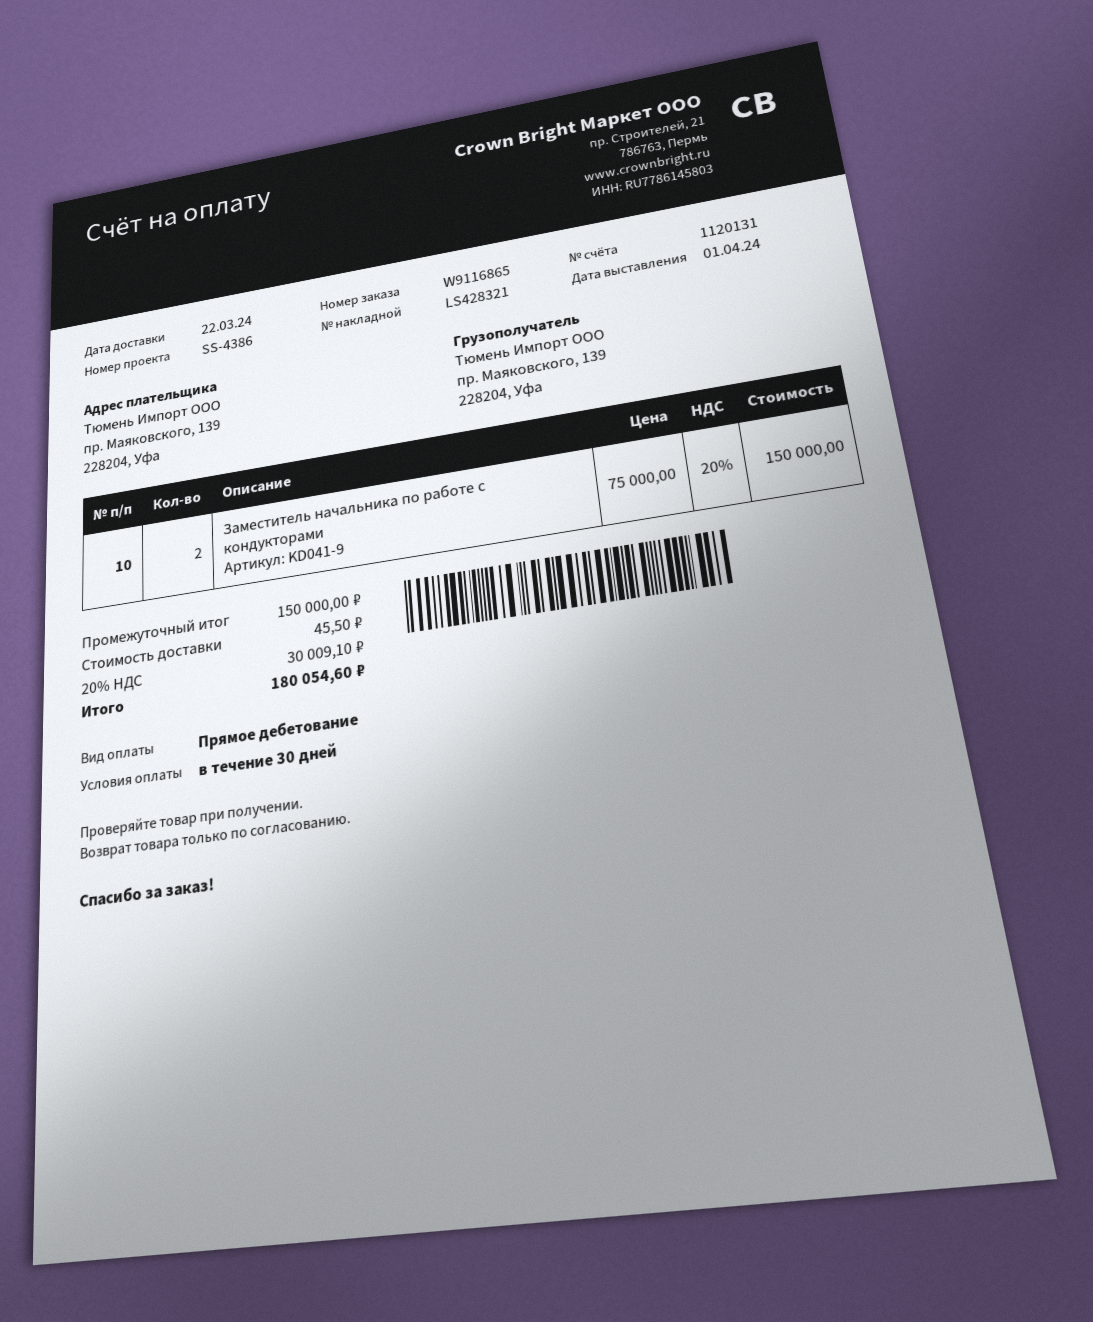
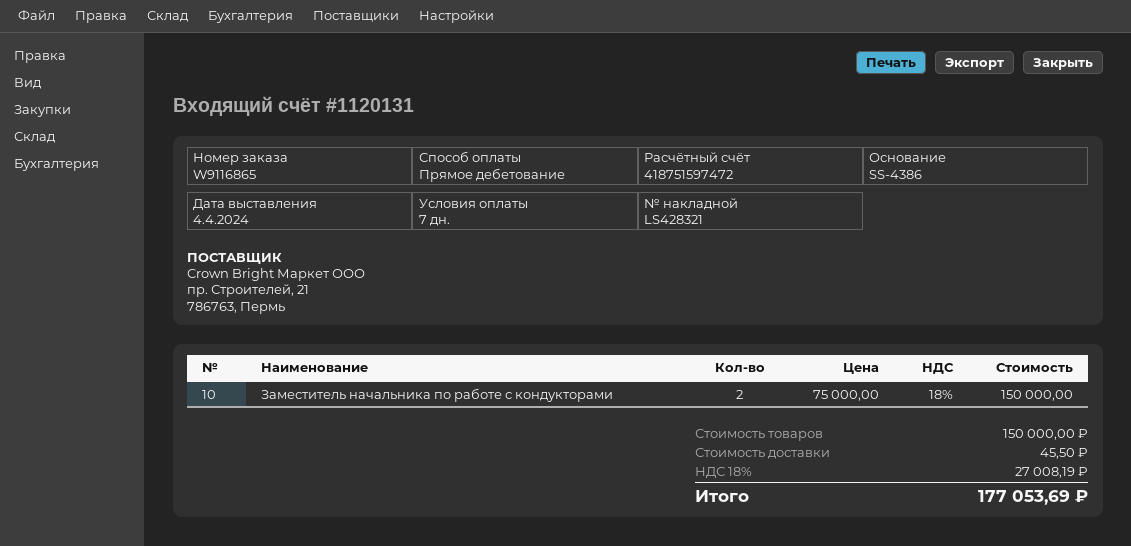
invoice date: 2024-04-01 -> 2024-04-04
payment terms: 30 days -> 7 days
tax: 20% = 30009.10 -> 18% = 27008.19
total: 180054.60 -> 177053.69

